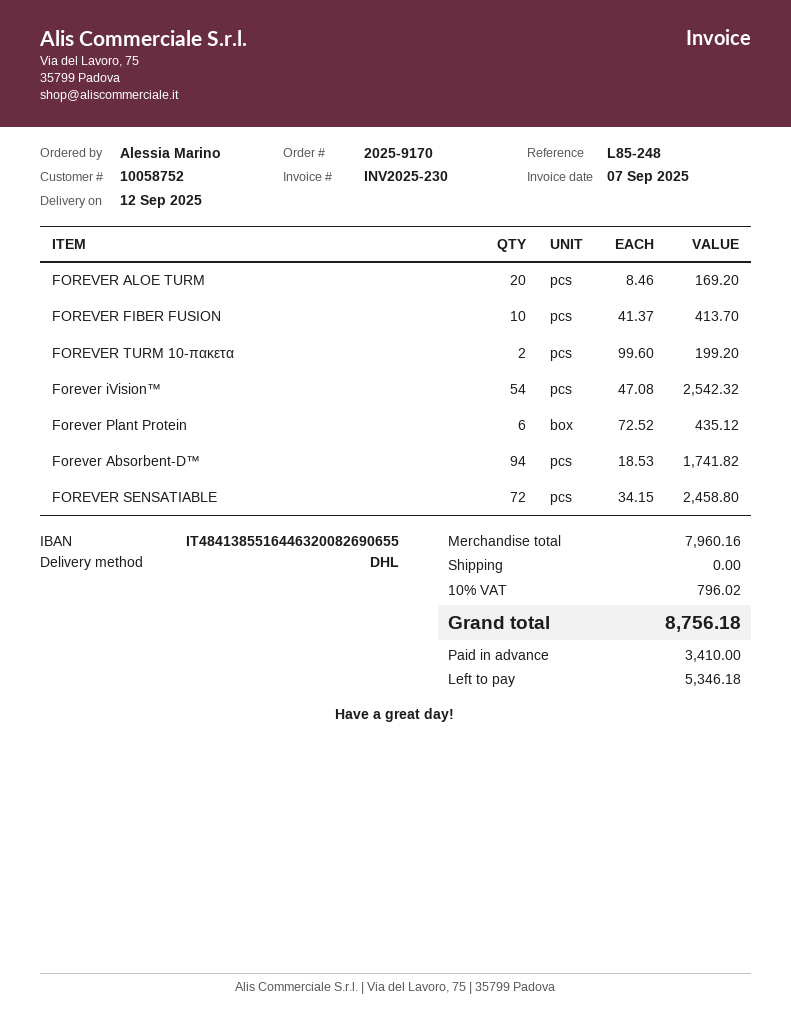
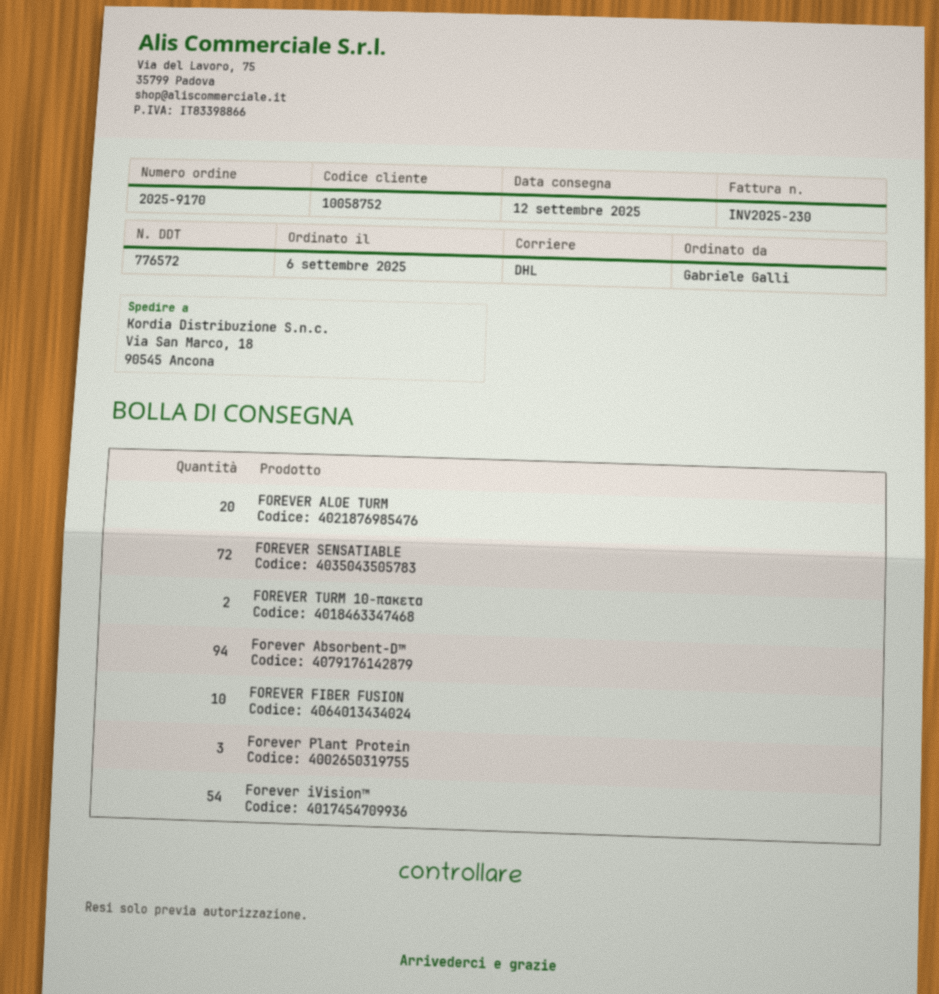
ordered by: Alessia Marino -> Gabriele Galli
Forever Plant Protein: 6 -> 3

